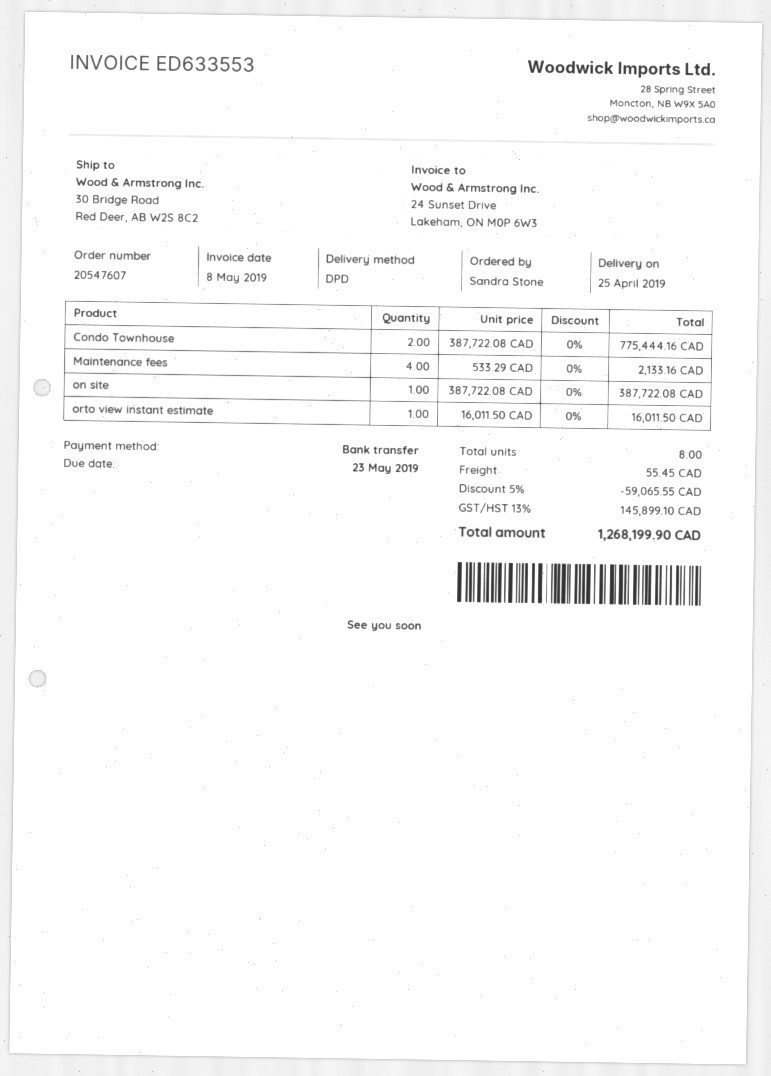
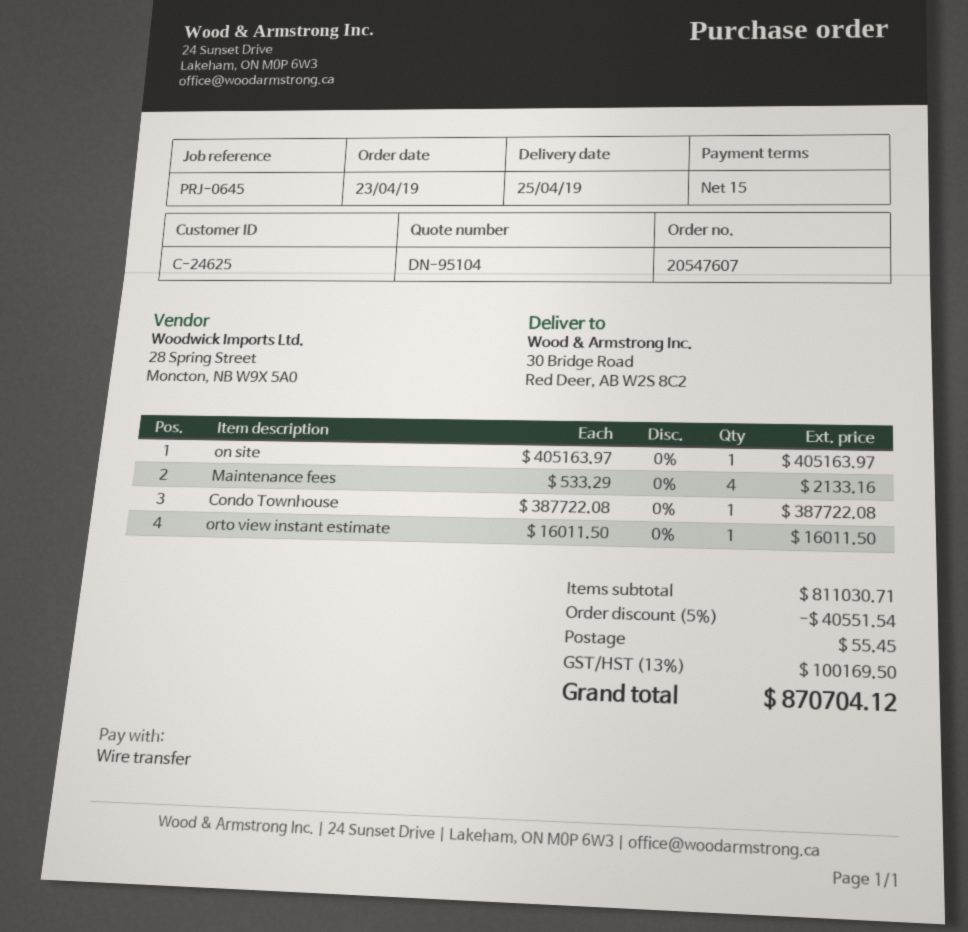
Condo Townhouse: 2 x 387722.08 = 775444.16 -> 1 x 387722.08 = 387722.08
on site: 1 x 387722.08 = 387722.08 -> 1 x 405163.97 = 405163.97
discount: 5% = 59065.55 -> 5% = 40551.54
tax: 13% = 145899.10 -> 13% = 100169.50
total: 1268199.90 -> 870704.12

